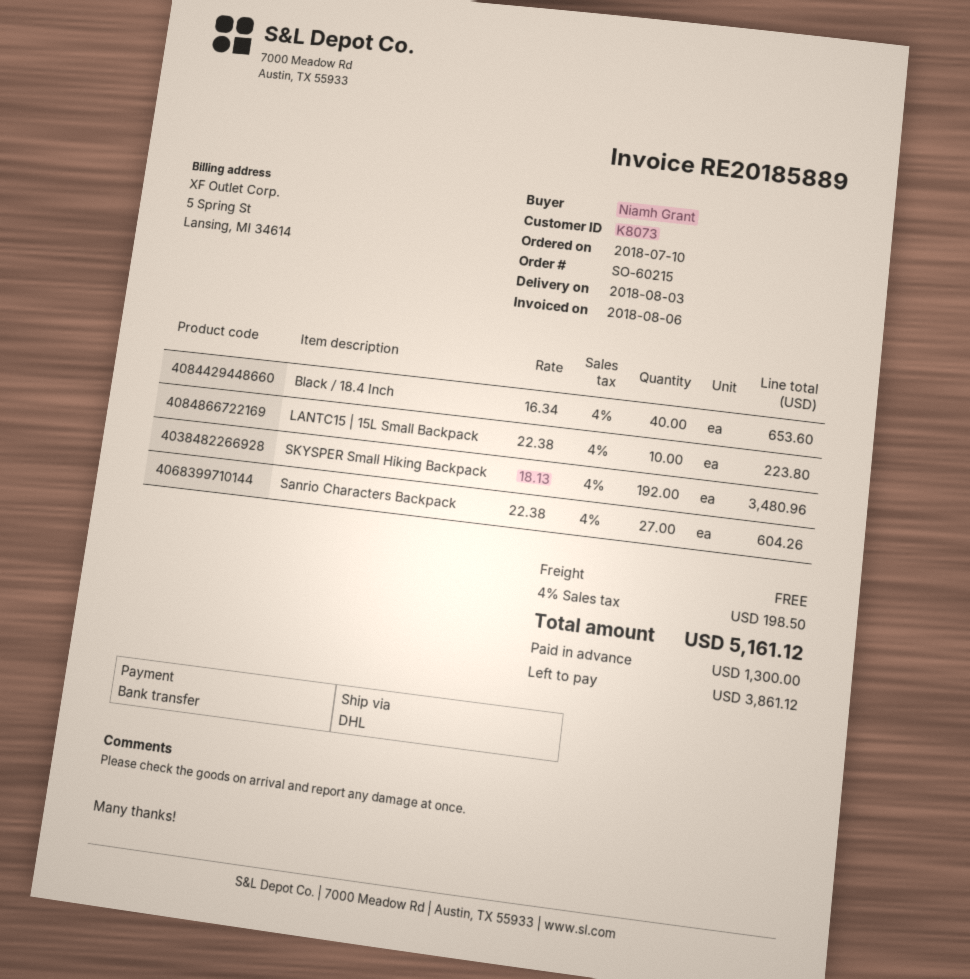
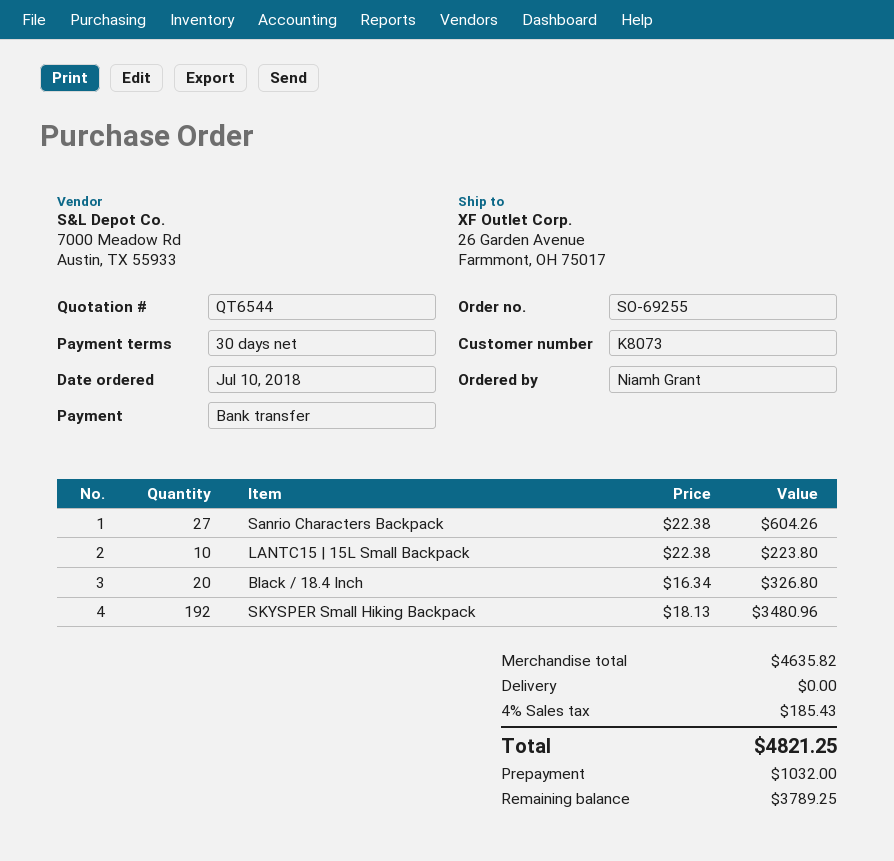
order number: SO-60215 -> SO-69255
Black / 18.4 Inch: 40 x 16.34 = 653.60 -> 20 x 16.34 = 326.80
tax: 4% = 198.50 -> 4% = 185.43
total: 5161.12 -> 4821.25
deposit: 1300.00 -> 1032.00
balance: 3861.12 -> 3789.25

